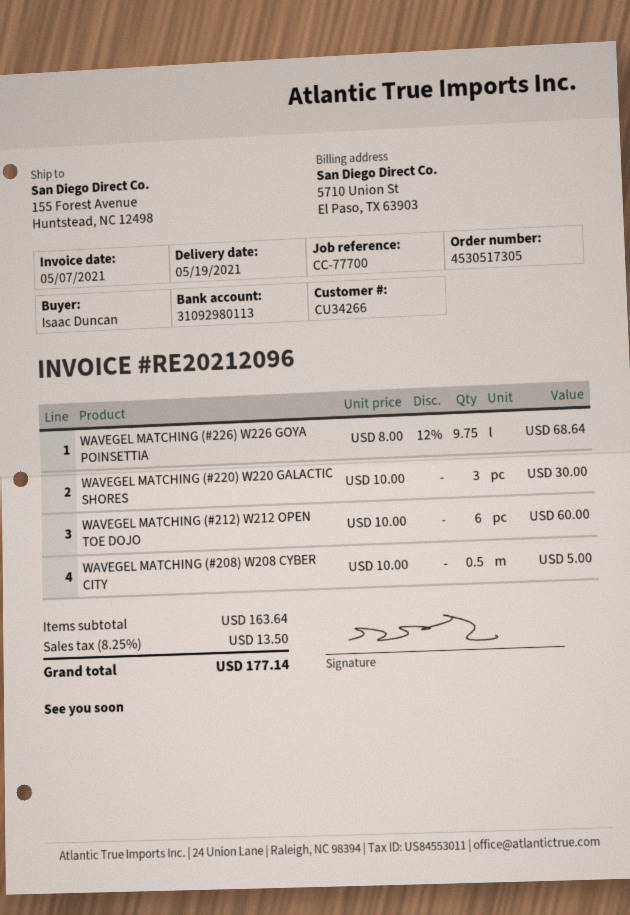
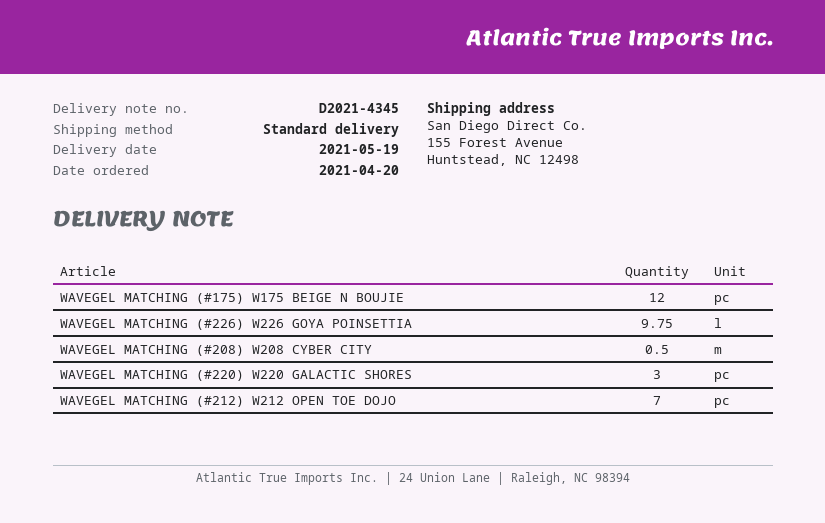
WAVEGEL MATCHING (#212) W212 OPEN TOE DOJO: 6 -> 7
WAVEGEL MATCHING (#175) W175 BEIGE N BOUJIE: none -> 12

